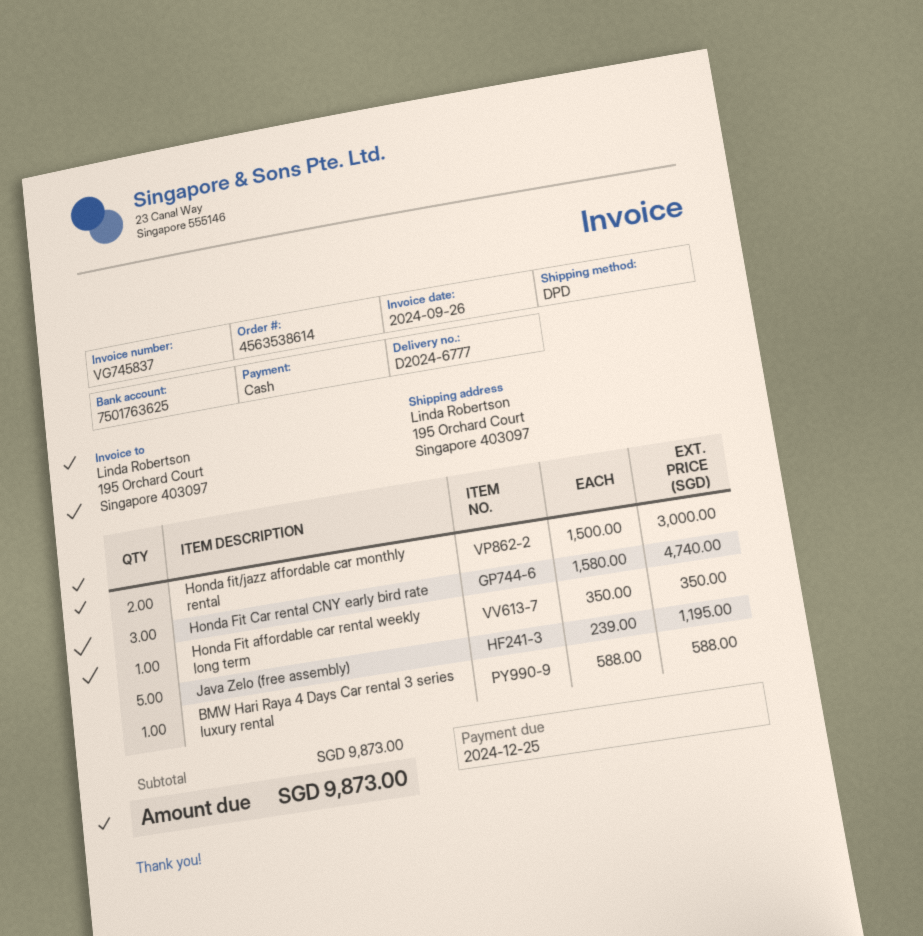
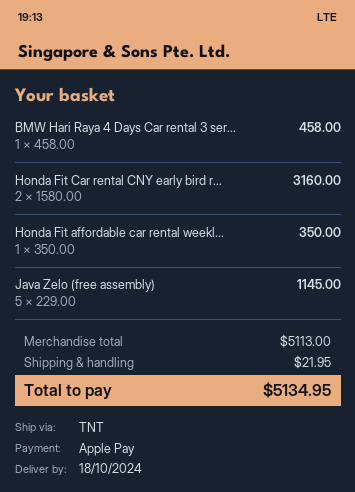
payment method: cash -> Apple Pay
shipping method: DPD -> TNT
Honda fit/jazz affordable car monthly rental: 2 x 1500.00 = 3000.00 -> none
Honda Fit Car rental CNY early bird rate: 3 x 1580.00 = 4740.00 -> 2 x 1580.00 = 3160.00
Java Zelo (free assembly): 5 x 239.00 = 1195.00 -> 5 x 229.00 = 1145.00
BMW Hari Raya 4 Days Car rental 3 series luxury rental: 1 x 588.00 = 588.00 -> 1 x 458.00 = 458.00
subtotal: 9873.00 -> 5113.00
shipping: none -> 21.95
total: 9873.00 -> 5134.95

